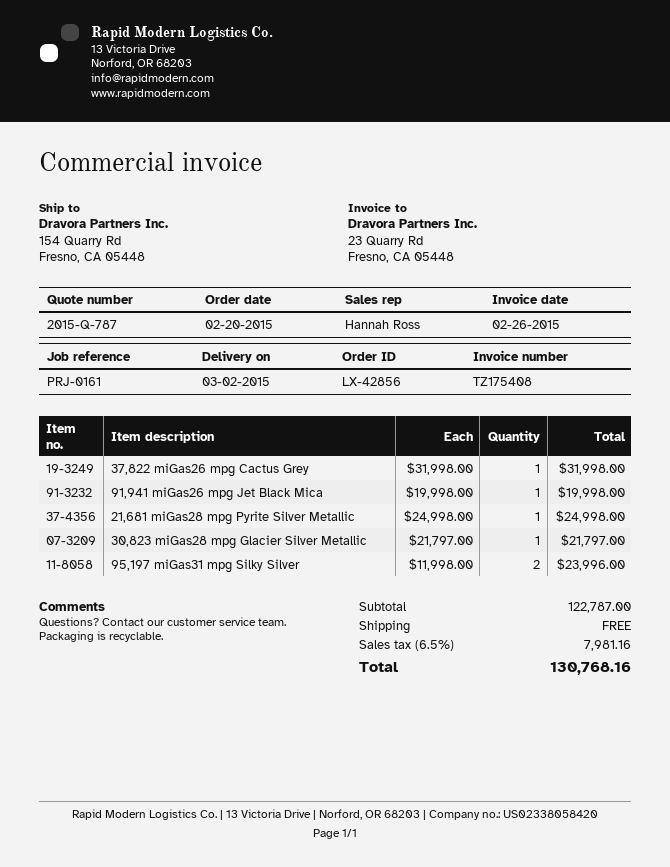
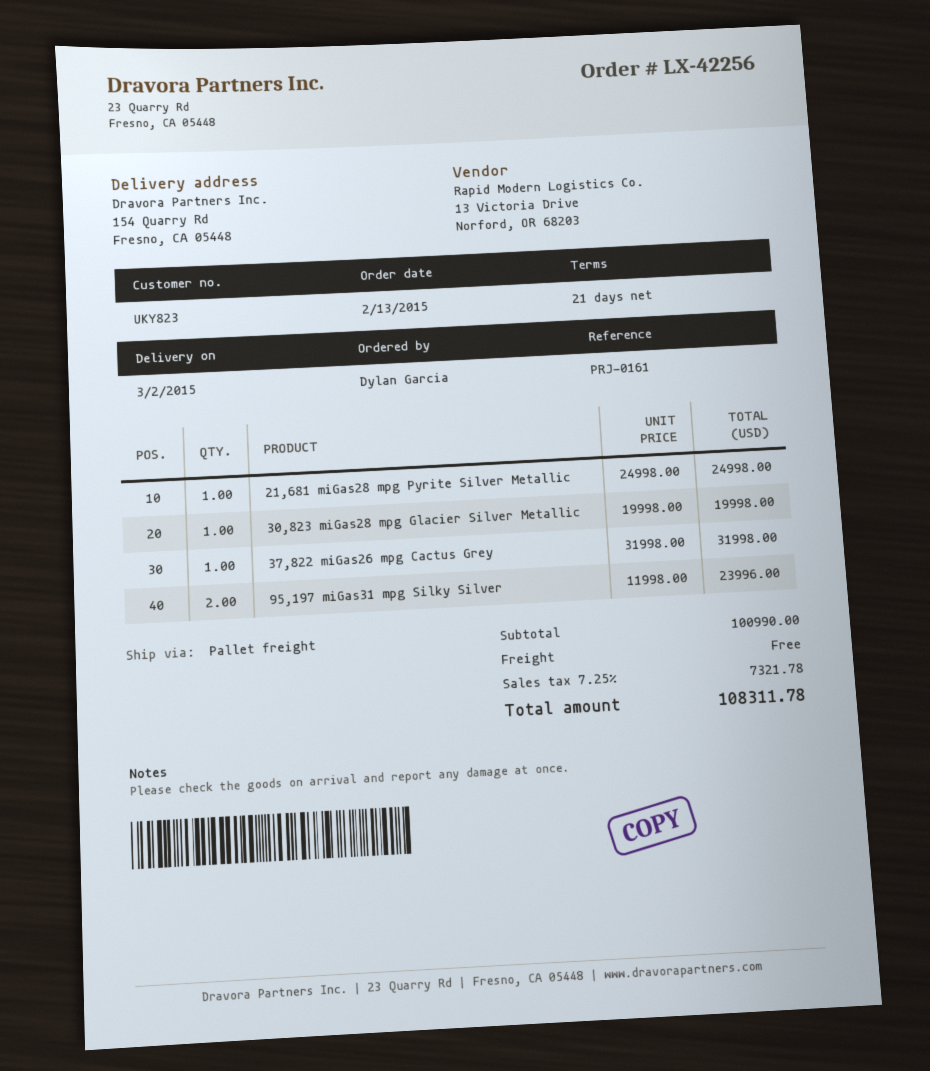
order number: LX-42856 -> LX-42256
order date: 2015-02-20 -> 2015-02-13
91,941 miGas26 mpg Jet Black Mica: 1 x 19998.00 = 19998.00 -> none
30,823 miGas28 mpg Glacier Silver Metallic: 1 x 21797.00 = 21797.00 -> 1 x 19998.00 = 19998.00
subtotal: 122787.00 -> 100990.00
tax: 6.5% = 7981.16 -> 7.25% = 7321.78
total: 130768.16 -> 108311.78

